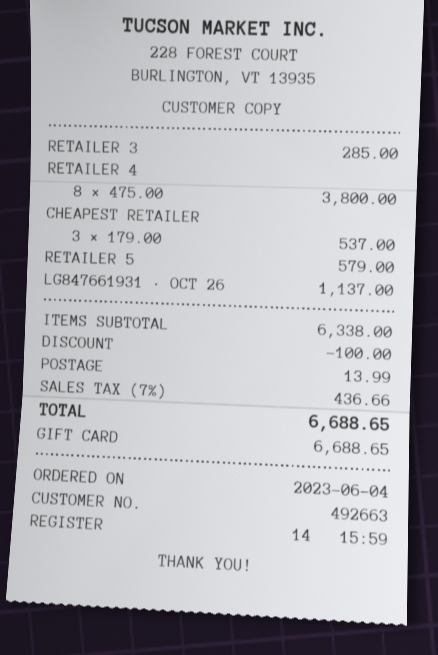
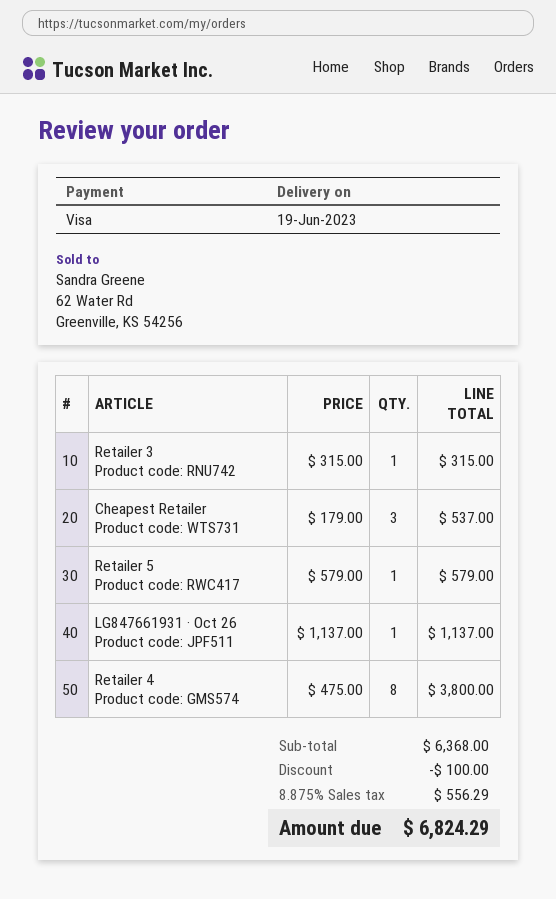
payment method: gift card -> Visa
RETAILER 3: 1 x 285.00 = 285.00 -> 1 x 315.00 = 315.00
subtotal: 6338.00 -> 6368.00
shipping: 13.99 -> none
tax: 7% = 436.66 -> 8.875% = 556.29
total: 6688.65 -> 6824.29

